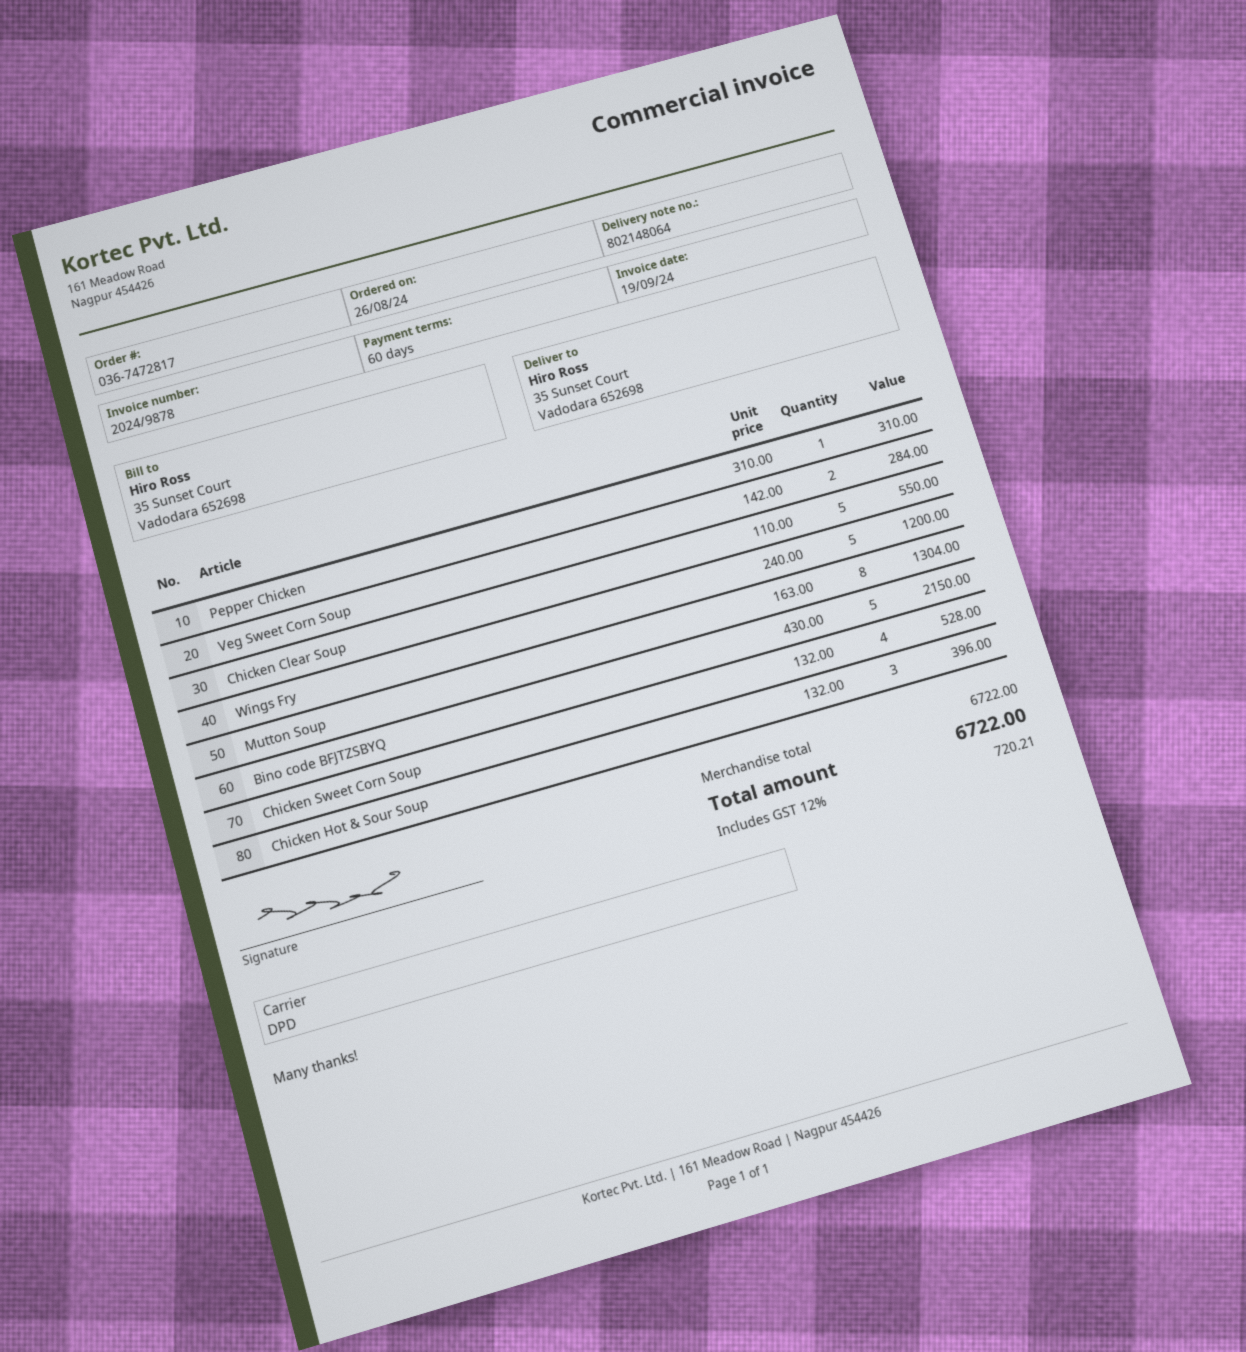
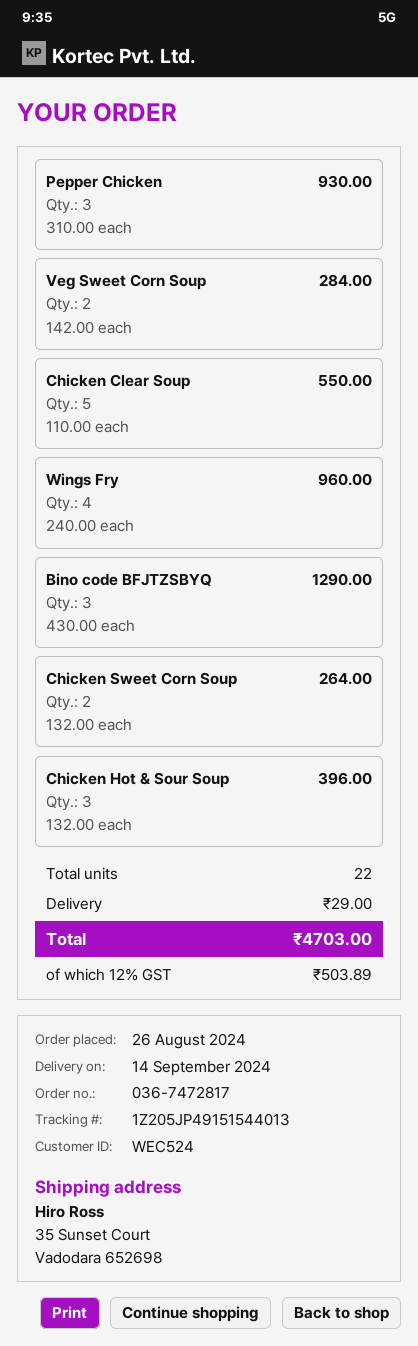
Pepper Chicken: 1 x 310.00 = 310.00 -> 3 x 310.00 = 930.00
Wings Fry: 5 x 240.00 = 1200.00 -> 4 x 240.00 = 960.00
Mutton Soup: 8 x 163.00 = 1304.00 -> none
Bino code BFJTZSBYQ: 5 x 430.00 = 2150.00 -> 3 x 430.00 = 1290.00
Chicken Sweet Corn Soup: 4 x 132.00 = 528.00 -> 2 x 132.00 = 264.00
shipping: none -> 29.00
tax: 12% = 720.21 -> 12% = 503.89
total: 6722.00 -> 4703.00

